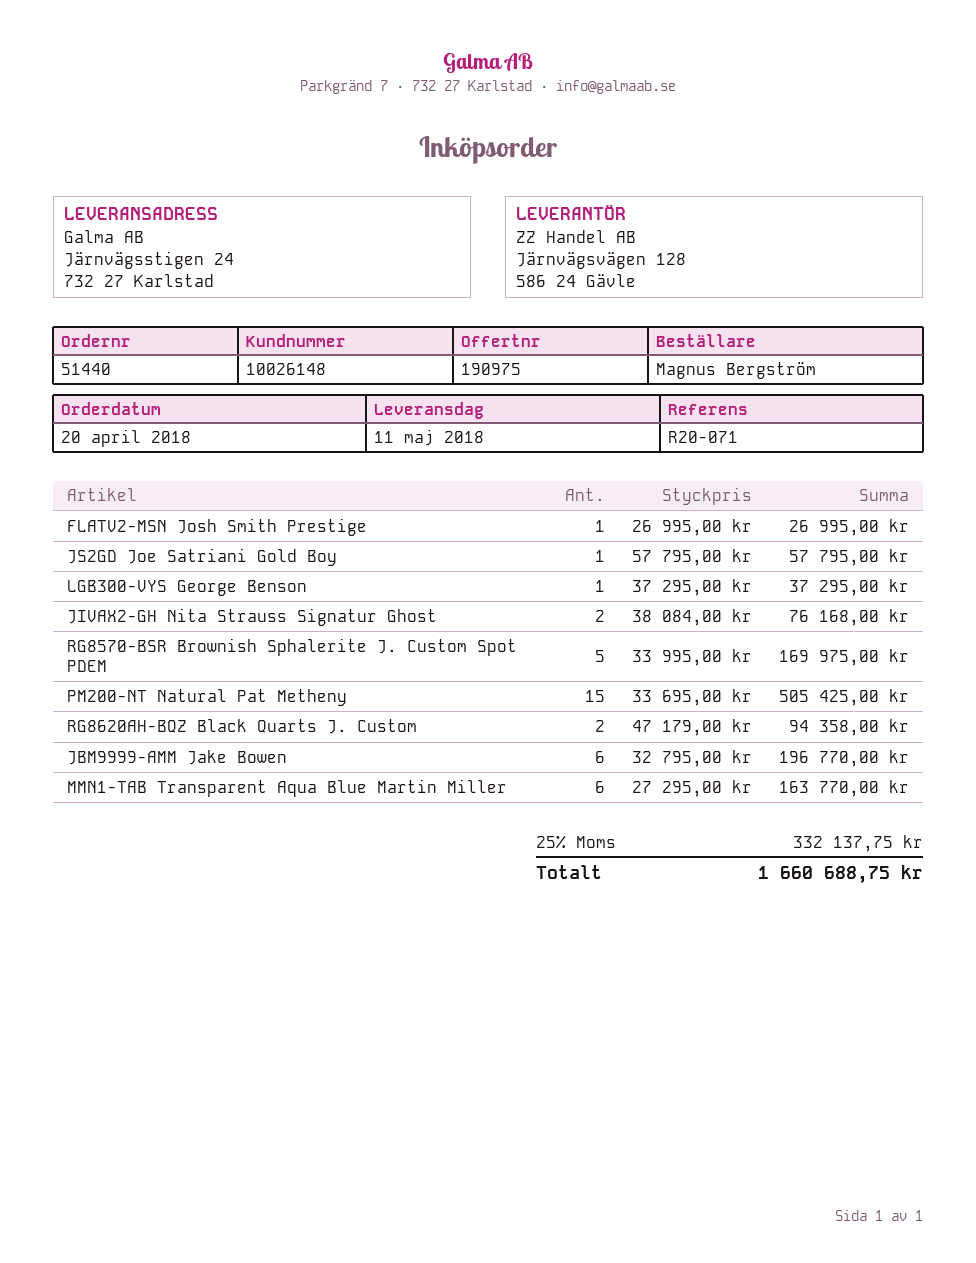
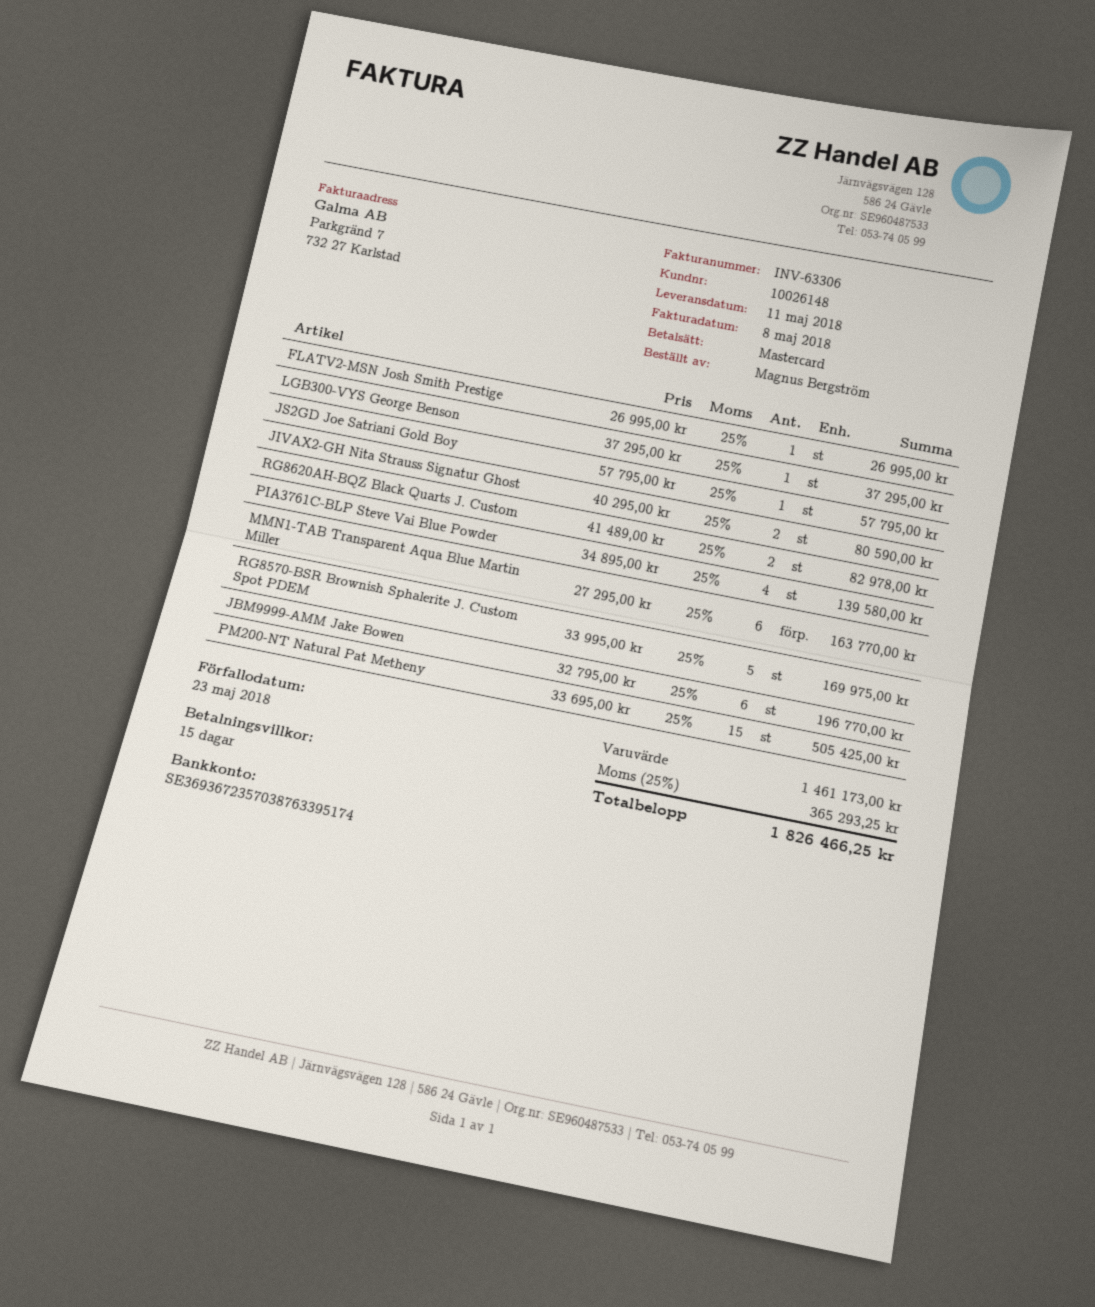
JIVAX2-GH Nita Strauss Signatur Ghost: 2 x 38084.00 = 76168.00 -> 2 x 40295.00 = 80590.00
RG8620AH-BQZ Black Quarts J. Custom: 2 x 47179.00 = 94358.00 -> 2 x 41489.00 = 82978.00
PIA3761C-BLP Steve Vai Blue Powder: none -> 4 x 34895.00 = 139580.00
tax: 25% = 332137.75 -> 25% = 365293.25
total: 1660688.75 -> 1826466.25

